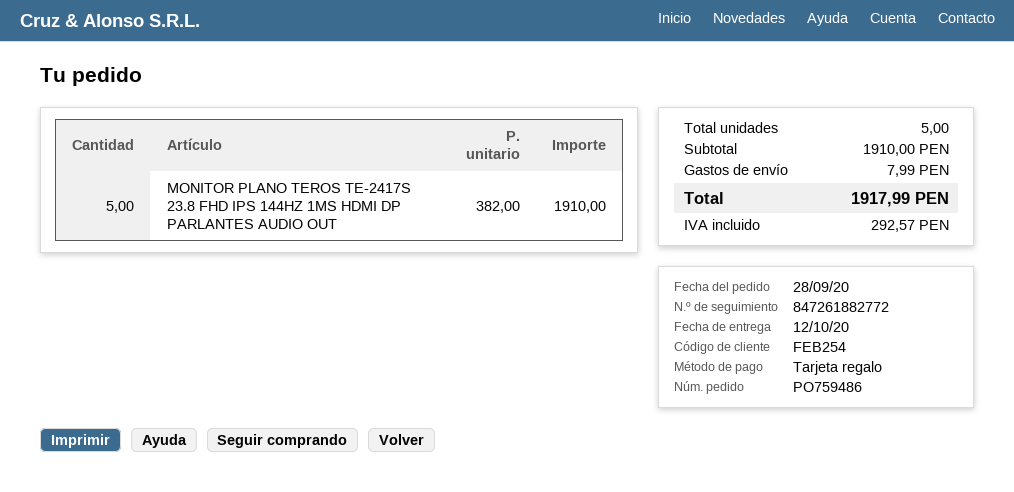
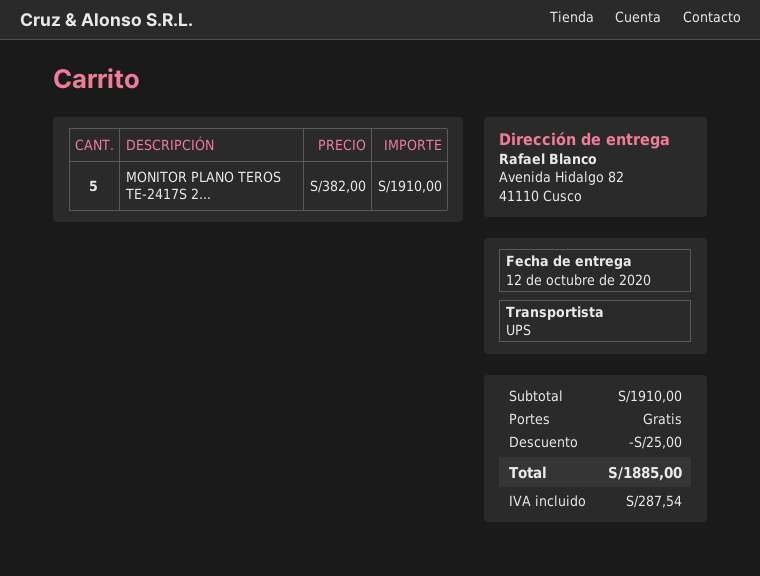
discount: none -> 25.00
shipping: 7.99 -> 0.00
tax: 292.57 -> 287.54
total: 1917.99 -> 1885.00

